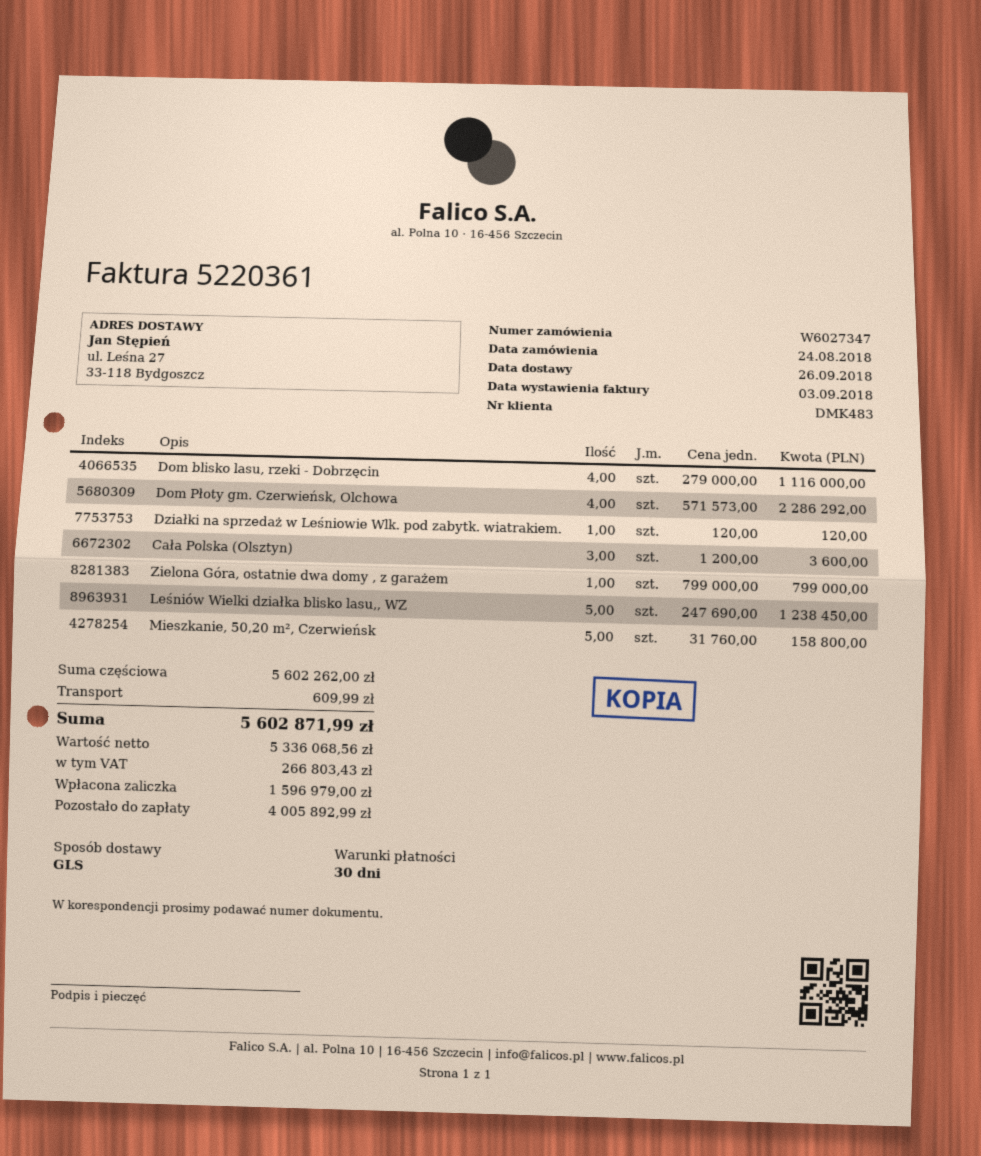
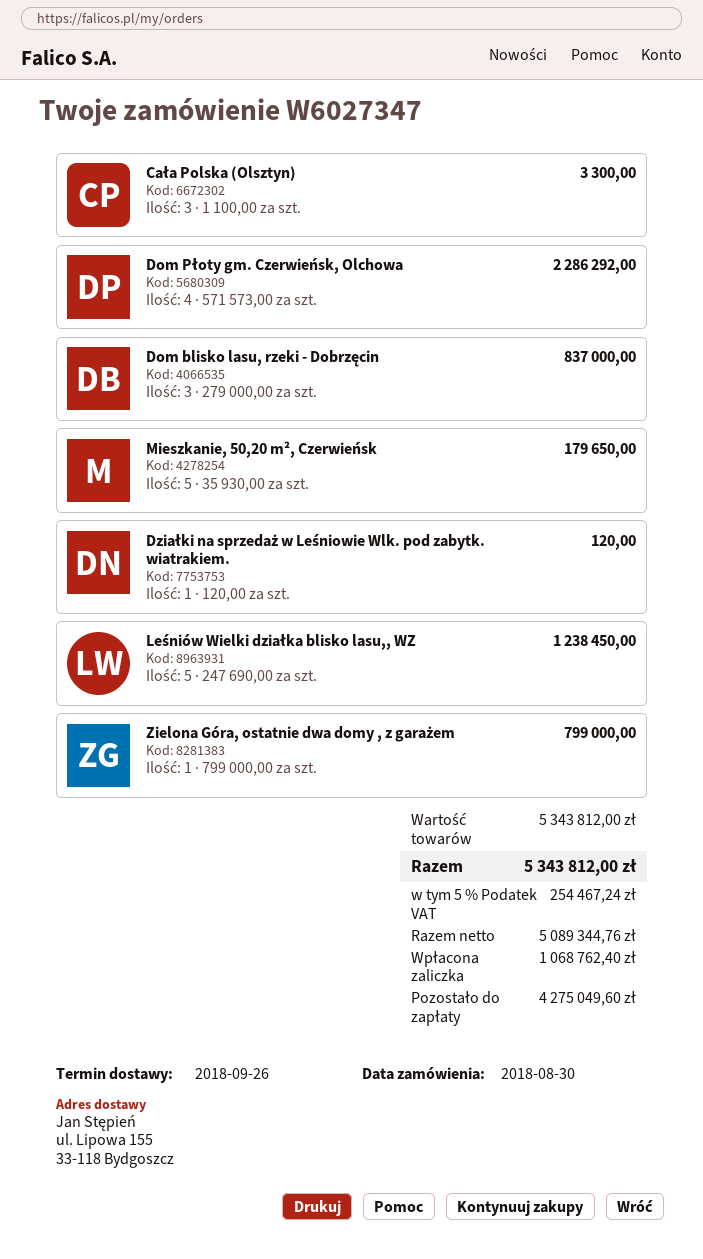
order date: 2018-08-24 -> 2018-08-30
ship to: ul. Leśna 27, 33-118 Bydgoszcz -> ul. Lipowa 155, 33-118 Bydgoszcz
Dom blisko lasu, rzeki - Dobrzęcin: 4 x 279000.00 = 1116000.00 -> 3 x 279000.00 = 837000.00
Cała Polska (Olsztyn): 3 x 1200.00 = 3600.00 -> 3 x 1100.00 = 3300.00
Mieszkanie, 50,20 m², Czerwieńsk: 5 x 31760.00 = 158800.00 -> 5 x 35930.00 = 179650.00
subtotal: 5602262.00 -> 5343812.00
shipping: 609.99 -> none
net: 5336068.56 -> 5089344.76
tax: 266803.43 -> 254467.24
total: 5602871.99 -> 5343812.00
deposit: 1596979.00 -> 1068762.40
balance: 4005892.99 -> 4275049.60

